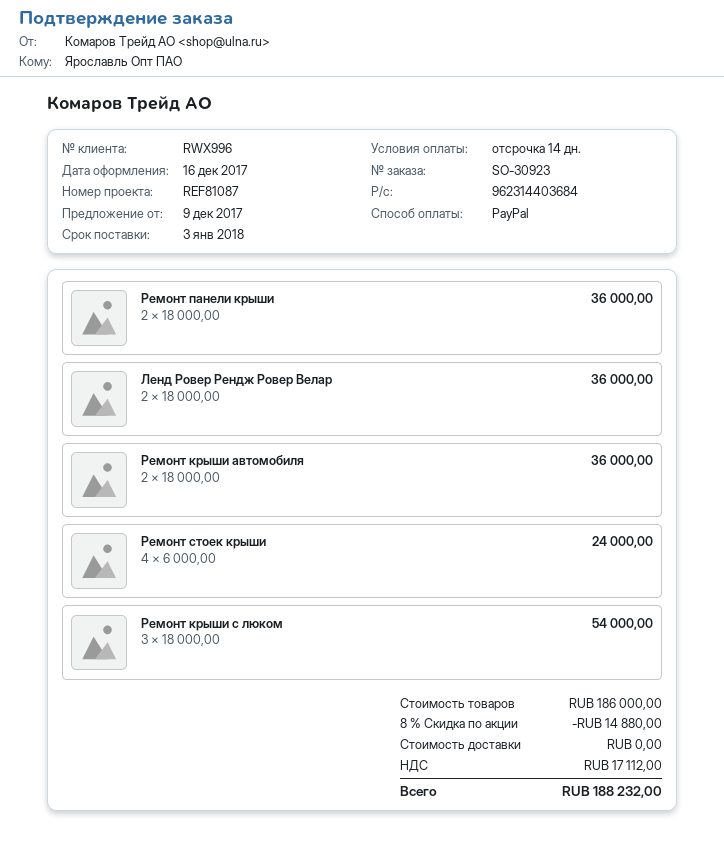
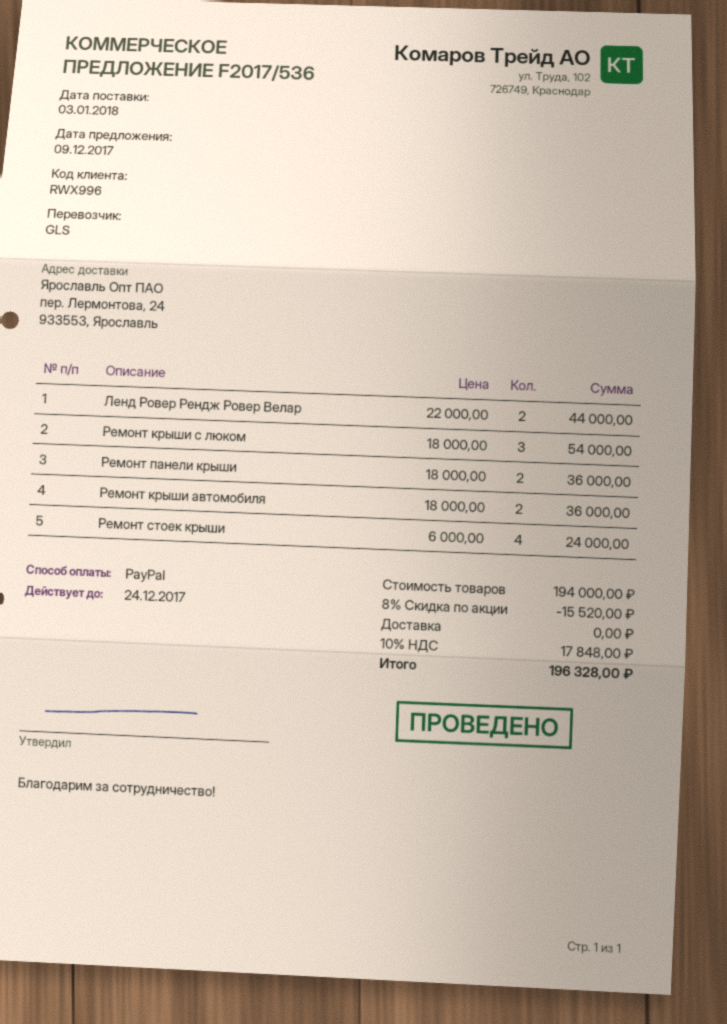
Ленд Ровер Рендж Ровер Велар: 2 x 18000.00 = 36000.00 -> 2 x 22000.00 = 44000.00
subtotal: 186000.00 -> 194000.00
discount: 8% = 14880.00 -> 8% = 15520.00
tax: 17112.00 -> 17848.00
total: 188232.00 -> 196328.00

